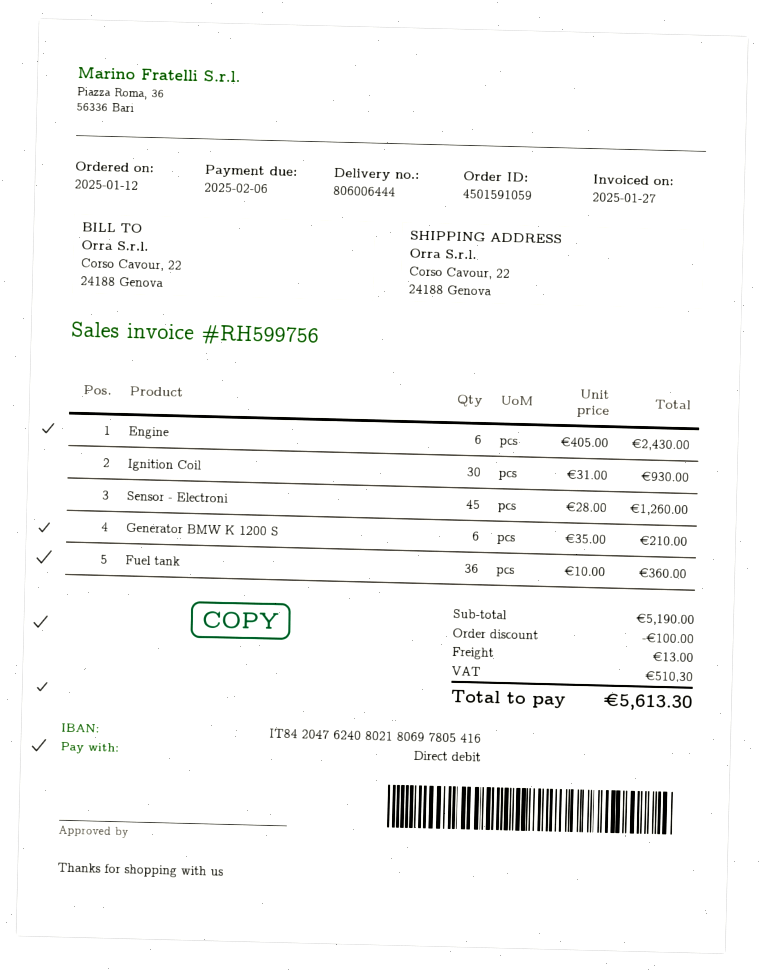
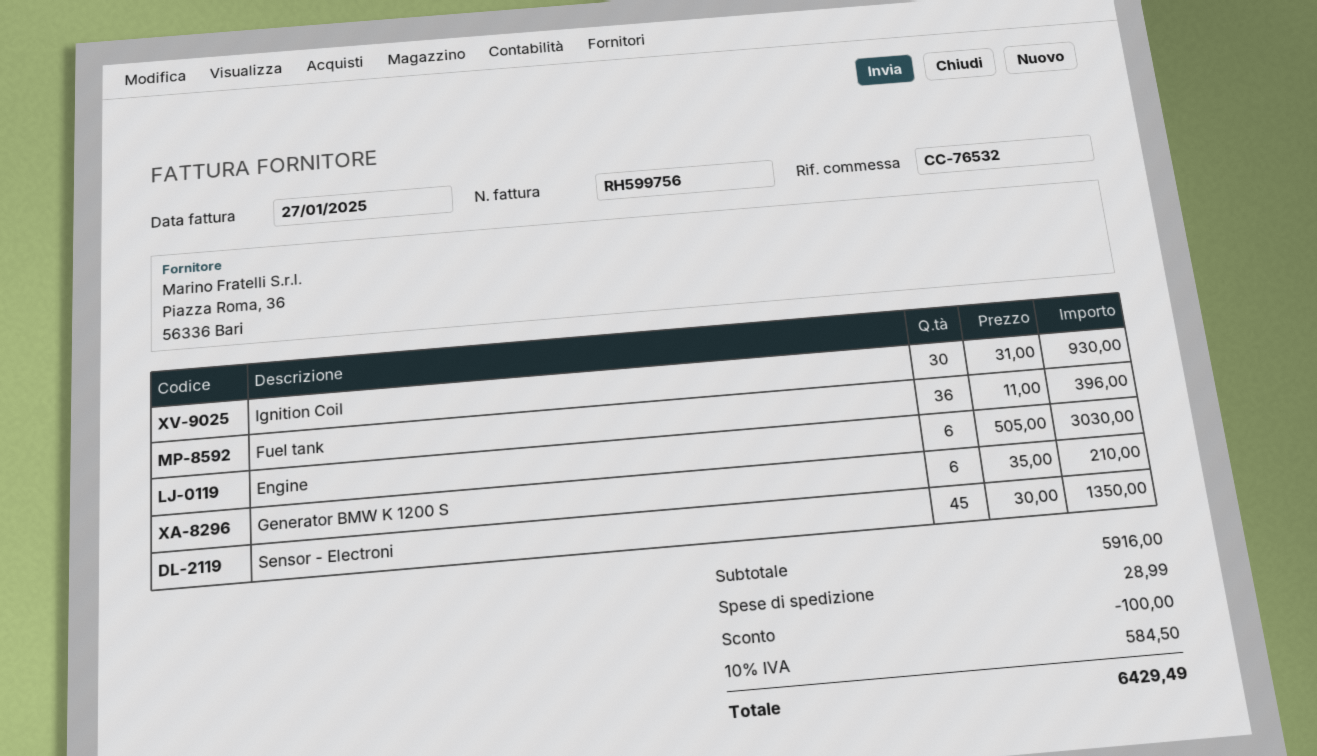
Engine: 6 x 405.00 = 2430.00 -> 6 x 505.00 = 3030.00
Sensor - Electroni: 45 x 28.00 = 1260.00 -> 45 x 30.00 = 1350.00
Fuel tank: 36 x 10.00 = 360.00 -> 36 x 11.00 = 396.00
subtotal: 5190.00 -> 5916.00
shipping: 13.00 -> 28.99
tax: 510.30 -> 584.50
total: 5613.30 -> 6429.49

